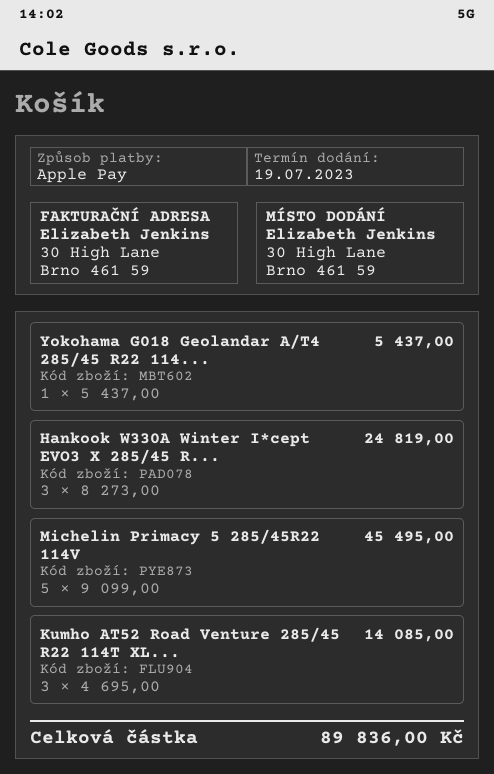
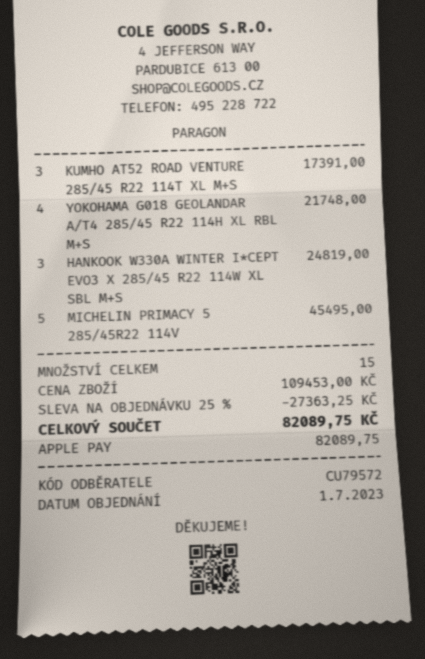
Yokohama G018 Geolandar A/T4 285/45 R22 114...: 1 for 5437.00 -> 4 for 21748.00
Kumho AT52 Road Venture 285/45 R22 114T XL...: 3 for 14085.00 -> 3 for 17391.00
discount: none -> 25% = 27363.25
total: 89836.00 -> 82089.75

